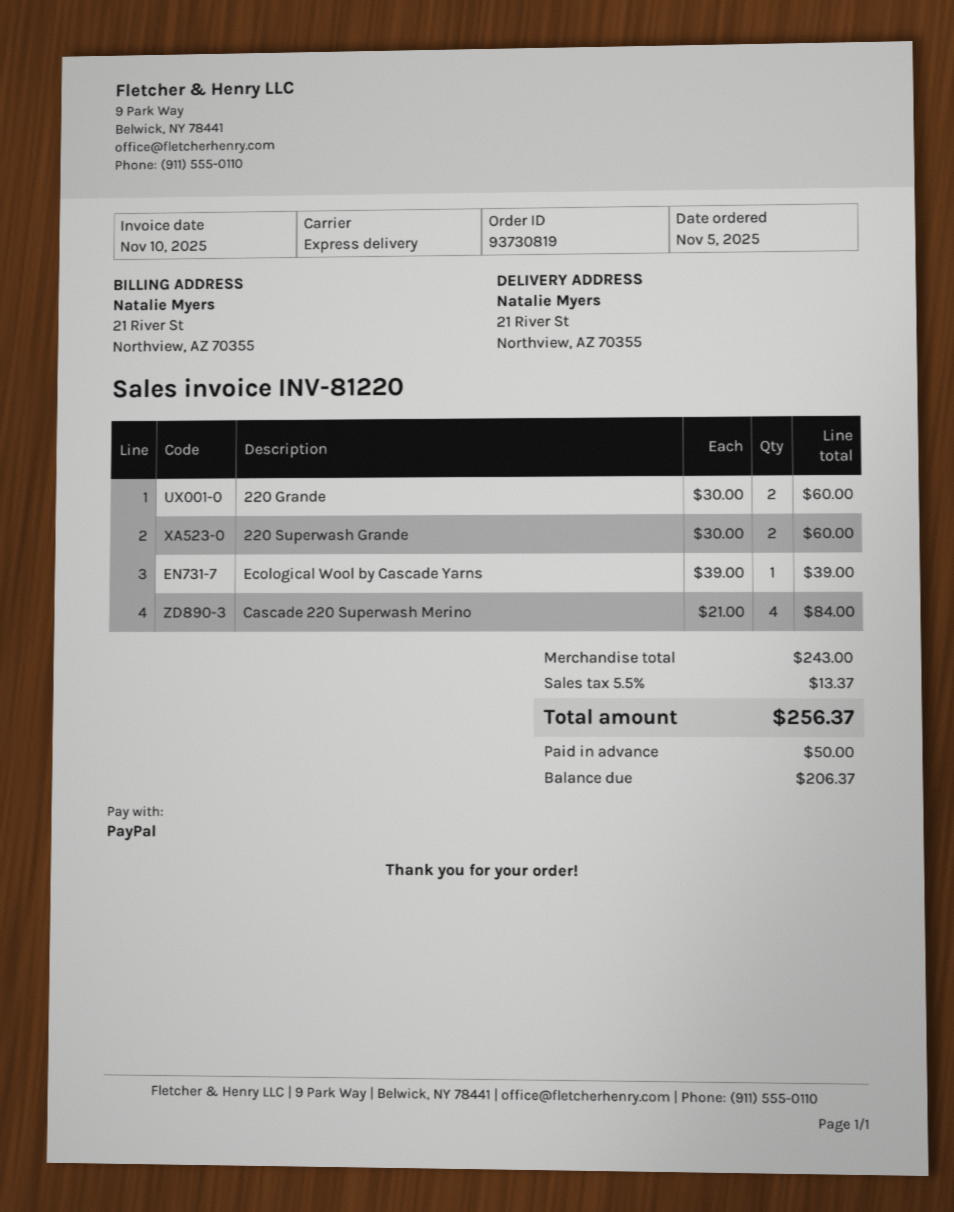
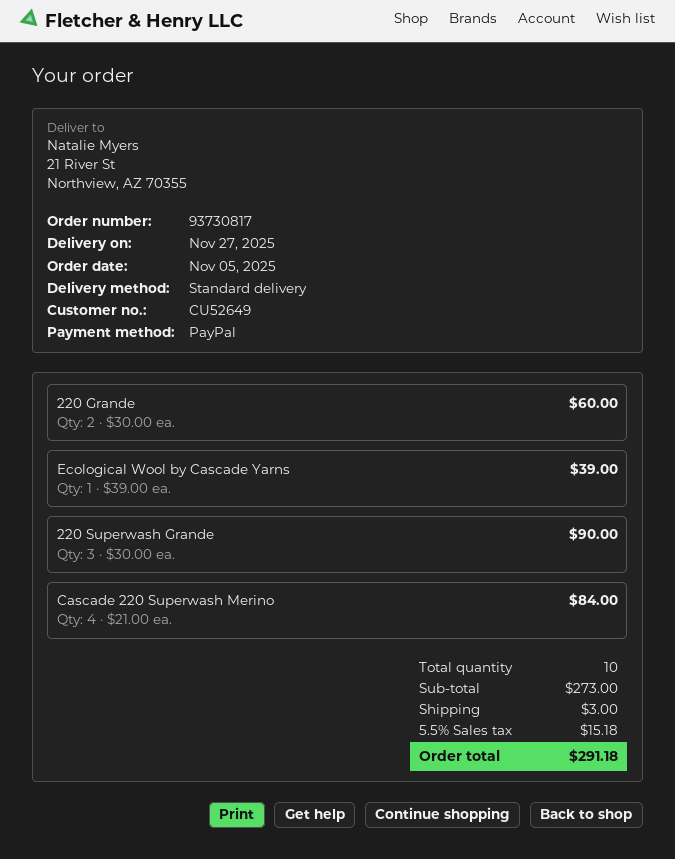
order number: 93730819 -> 93730817
shipping method: express -> standard
220 Superwash Grande: 2 x 30.00 = 60.00 -> 3 x 30.00 = 90.00
subtotal: 243.00 -> 273.00
shipping: none -> 3.00
tax: 5.5% = 13.37 -> 5.5% = 15.18
total: 256.37 -> 291.18

